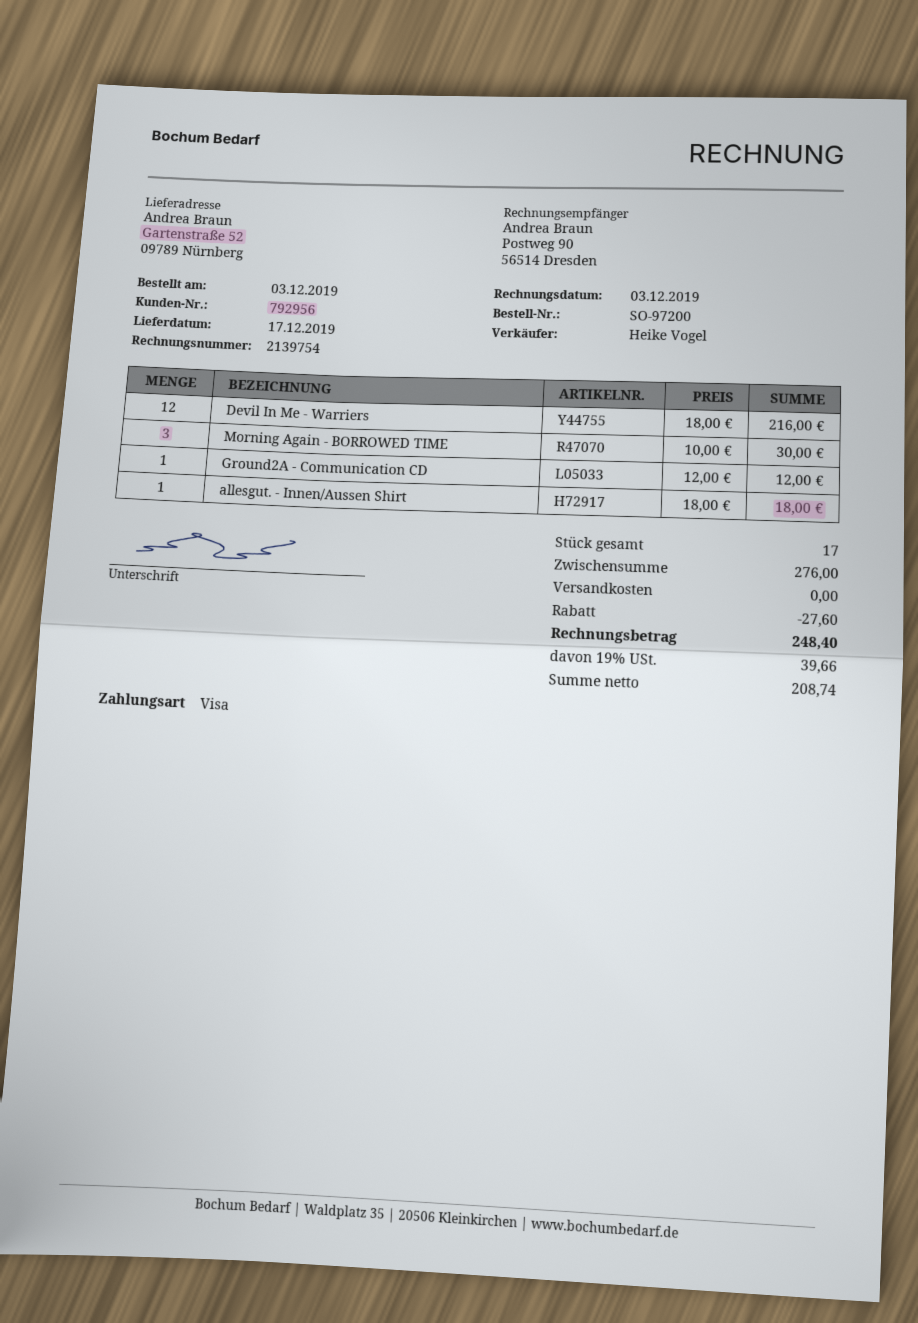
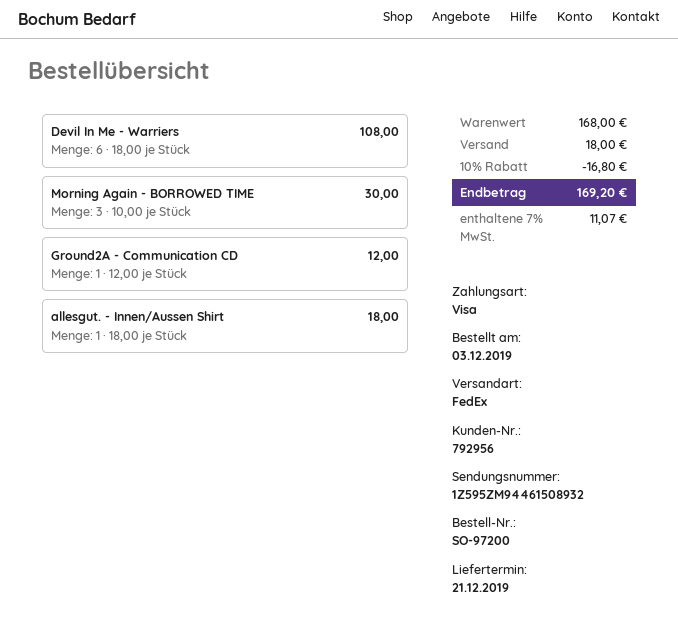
delivery date: 2019-12-17 -> 2019-12-21
Devil In Me - Warriers: 12 x 18.00 = 216.00 -> 6 x 18.00 = 108.00
subtotal: 276.00 -> 168.00
discount: 27.60 -> 16.80
shipping: 0.00 -> 18.00
tax: 19% = 39.66 -> 7% = 11.07
total: 248.40 -> 169.20

